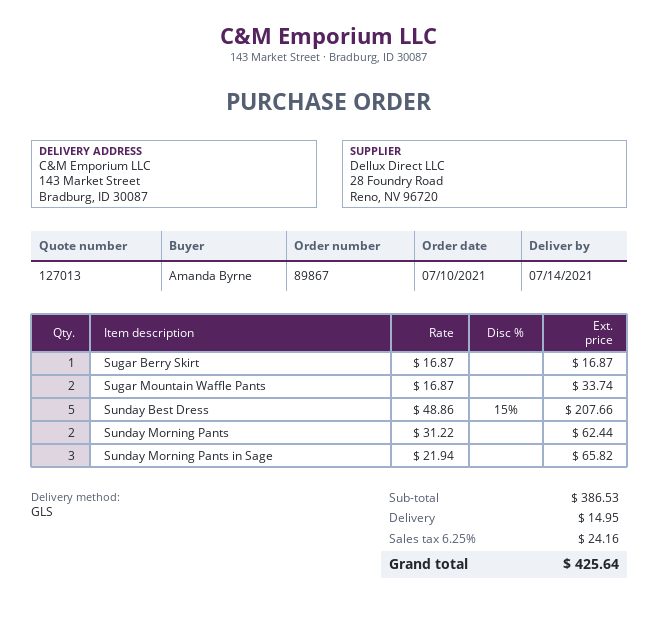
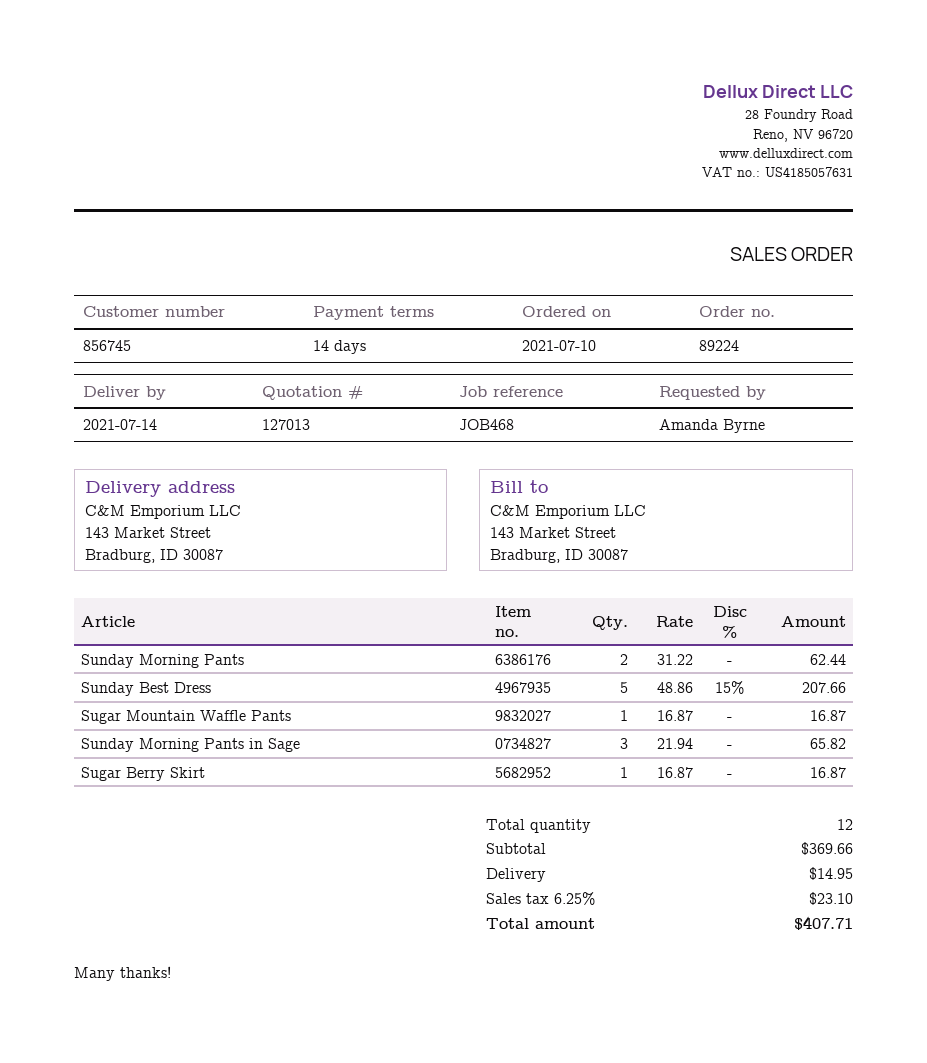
order number: 89867 -> 89224
Sugar Mountain Waffle Pants: 2 x 16.87 = 33.74 -> 1 x 16.87 = 16.87
subtotal: 386.53 -> 369.66
tax: 6.25% = 24.16 -> 6.25% = 23.10
total: 425.64 -> 407.71

